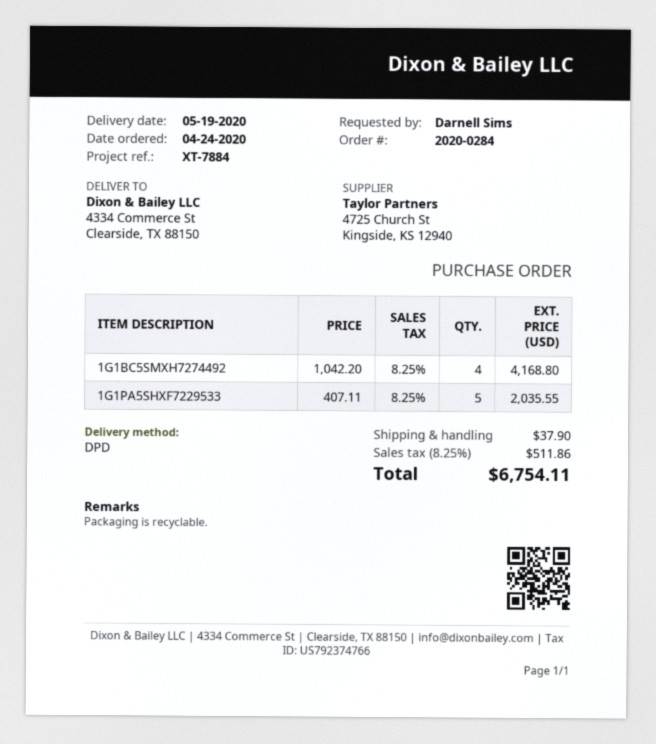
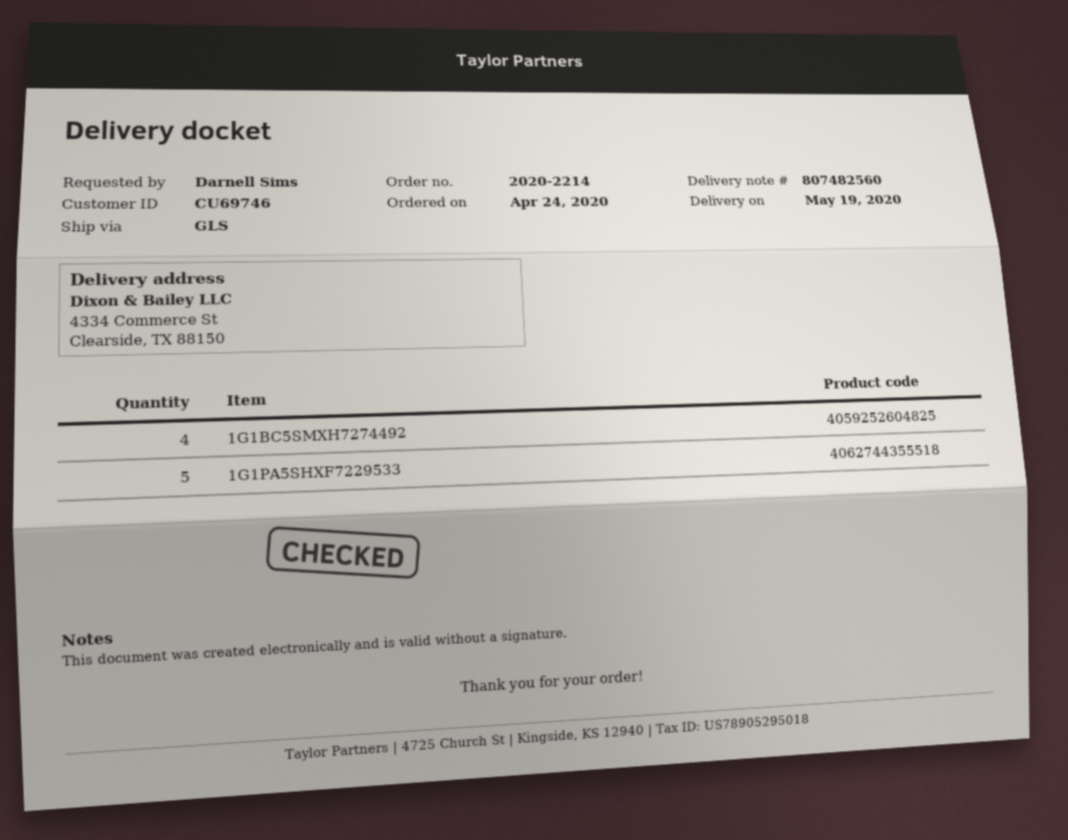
order number: 2020-0284 -> 2020-2214
shipping method: DPD -> GLS

